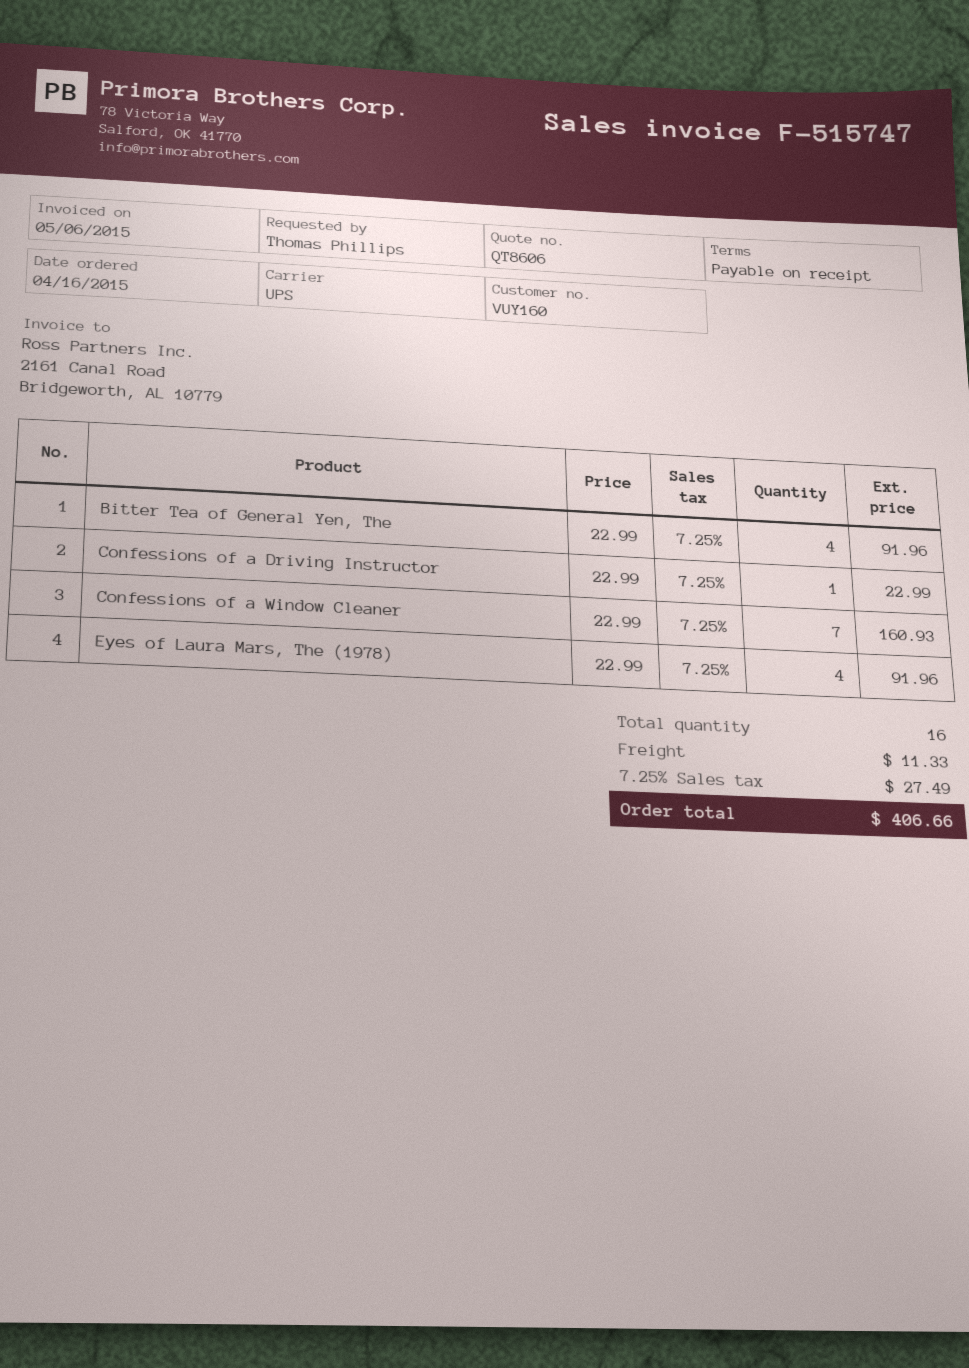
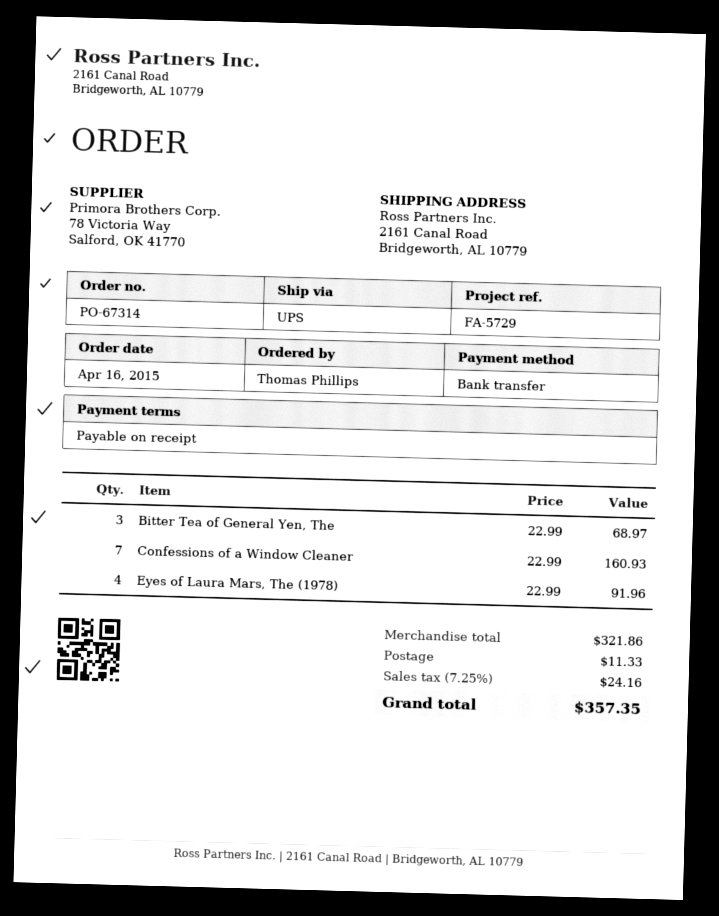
Bitter Tea of General Yen, The: 4 x 22.99 = 91.96 -> 3 x 22.99 = 68.97
Confessions of a Driving Instructor: 1 x 22.99 = 22.99 -> none
tax: 7.25% = 27.49 -> 7.25% = 24.16
total: 406.66 -> 357.35

